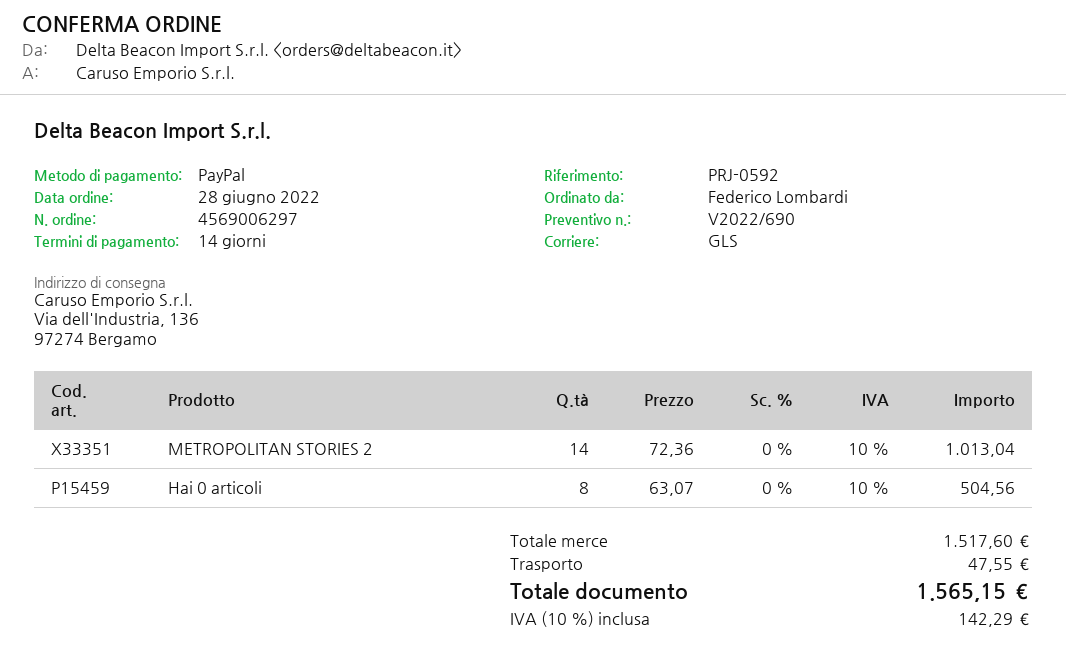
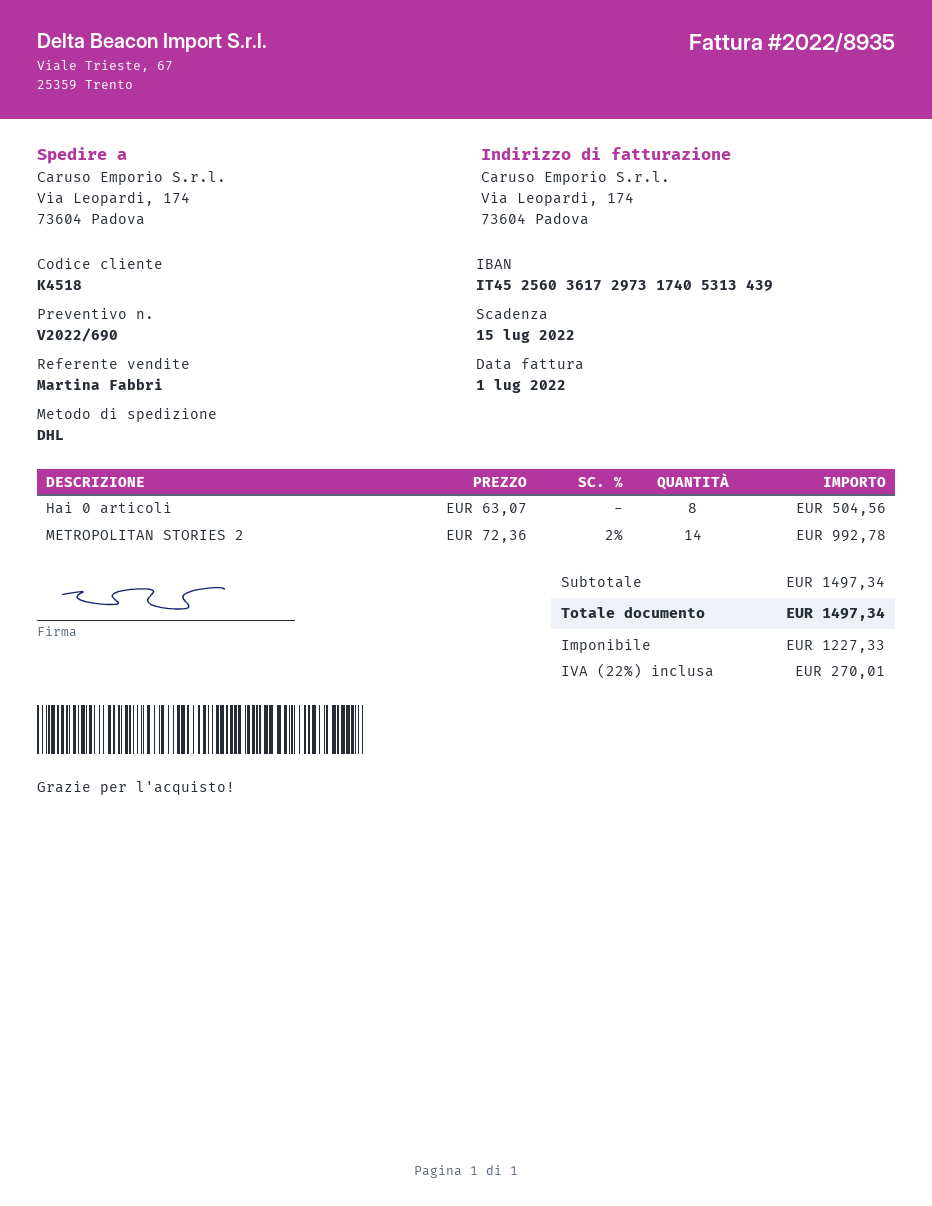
shipping method: GLS -> DHL
ship to: Via dell'Industria, 136, 97274 Bergamo -> Via Leopardi, 174, 73604 Padova
METROPOLITAN STORIES 2: 14 x 72.36 = 1013.04 -> 14 x 72.36 - 2% = 992.78
subtotal: 1517.60 -> 1497.34
shipping: 47.55 -> none
tax: 10% = 142.29 -> 22% = 270.01
total: 1565.15 -> 1497.34

